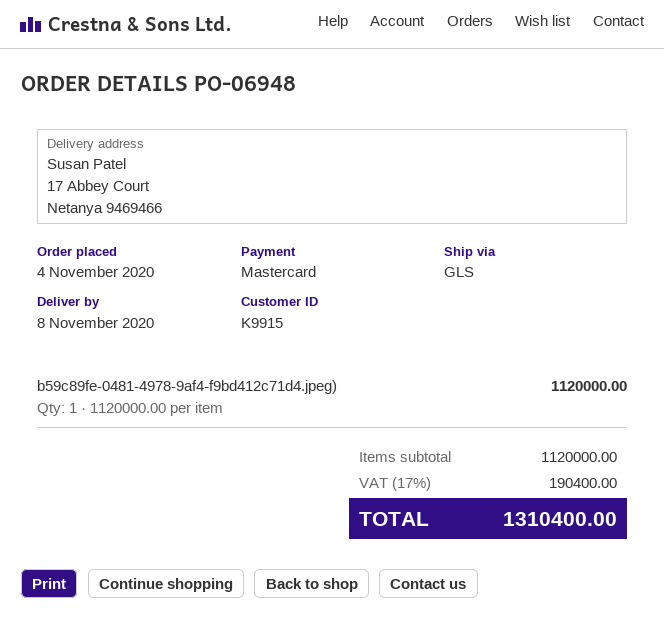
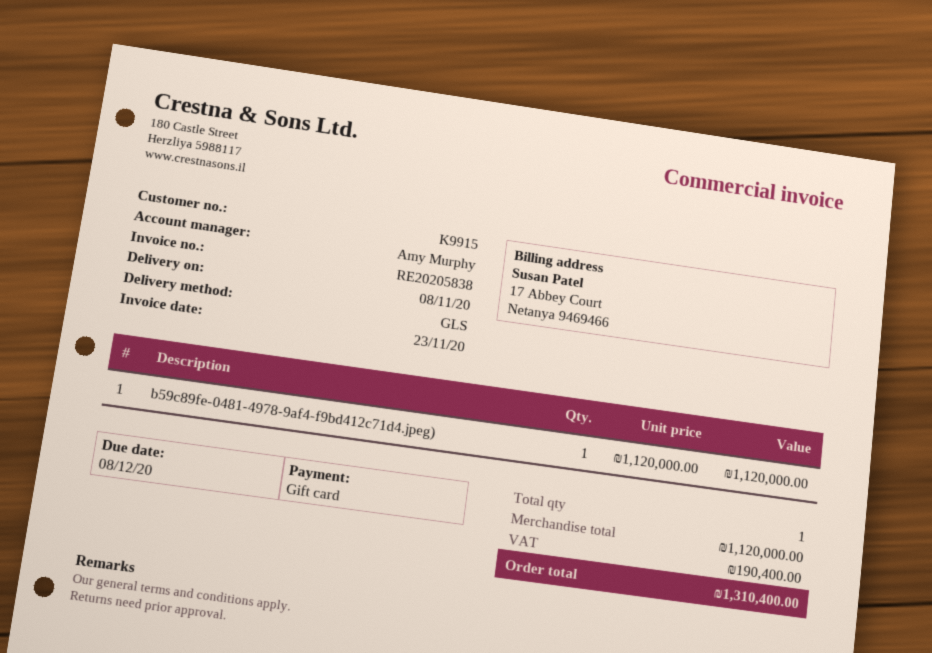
payment method: Mastercard -> gift card

